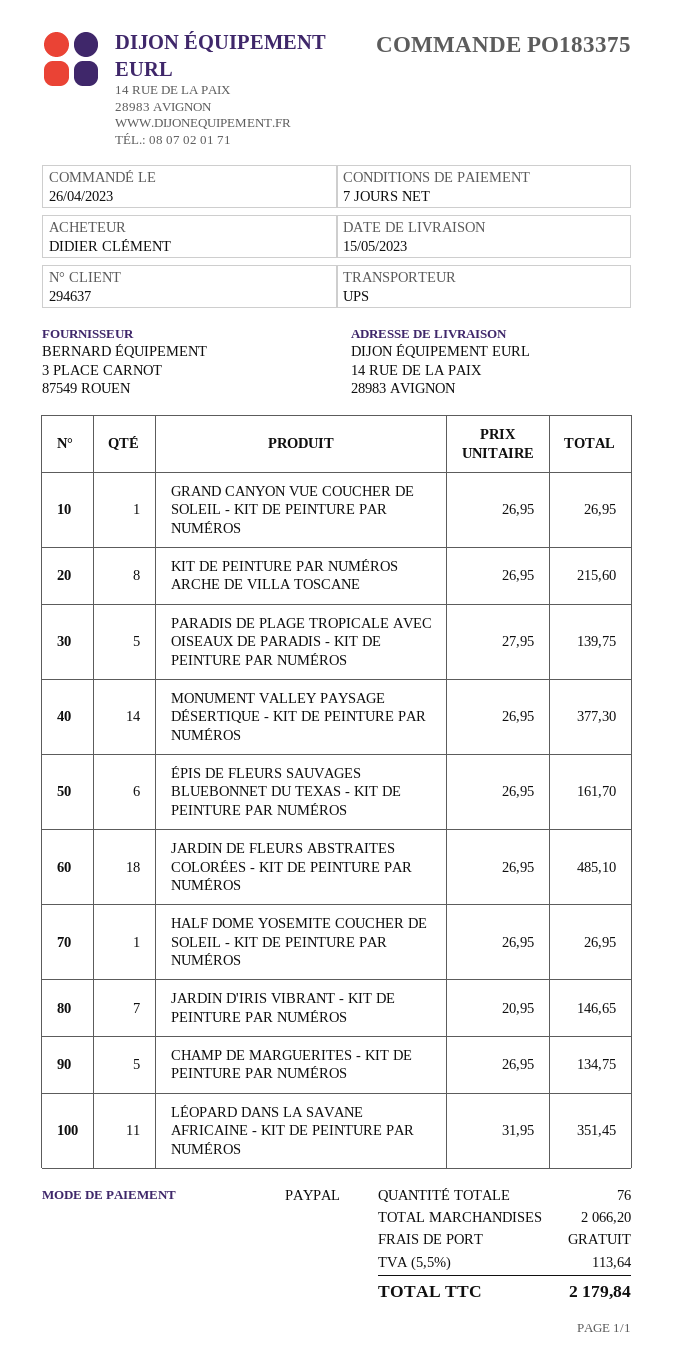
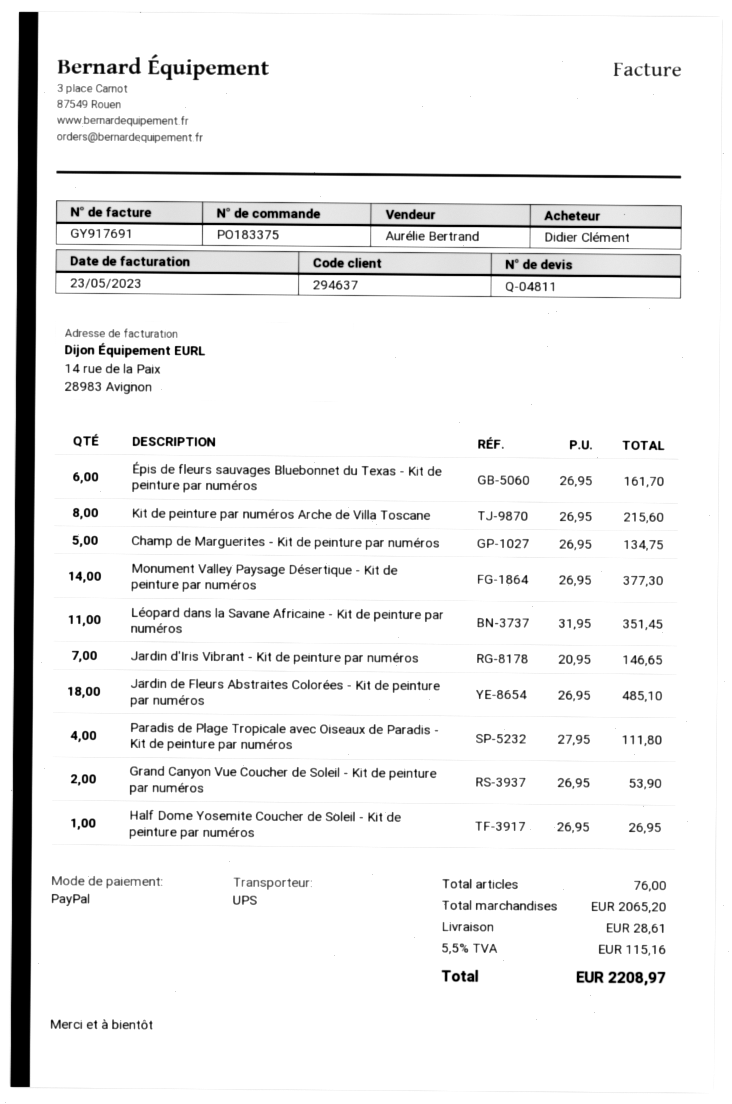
GRAND CANYON VUE COUCHER DE SOLEIL - KIT DE PEINTURE PAR NUMÉROS: 1 x 26.95 = 26.95 -> 2 x 26.95 = 53.90
PARADIS DE PLAGE TROPICALE AVEC OISEAUX DE PARADIS - KIT DE PEINTURE PAR NUMÉROS: 5 x 27.95 = 139.75 -> 4 x 27.95 = 111.80
subtotal: 2066.20 -> 2065.20
shipping: 0.00 -> 28.61
tax: 5.5% = 113.64 -> 5.5% = 115.16
total: 2179.84 -> 2208.97

